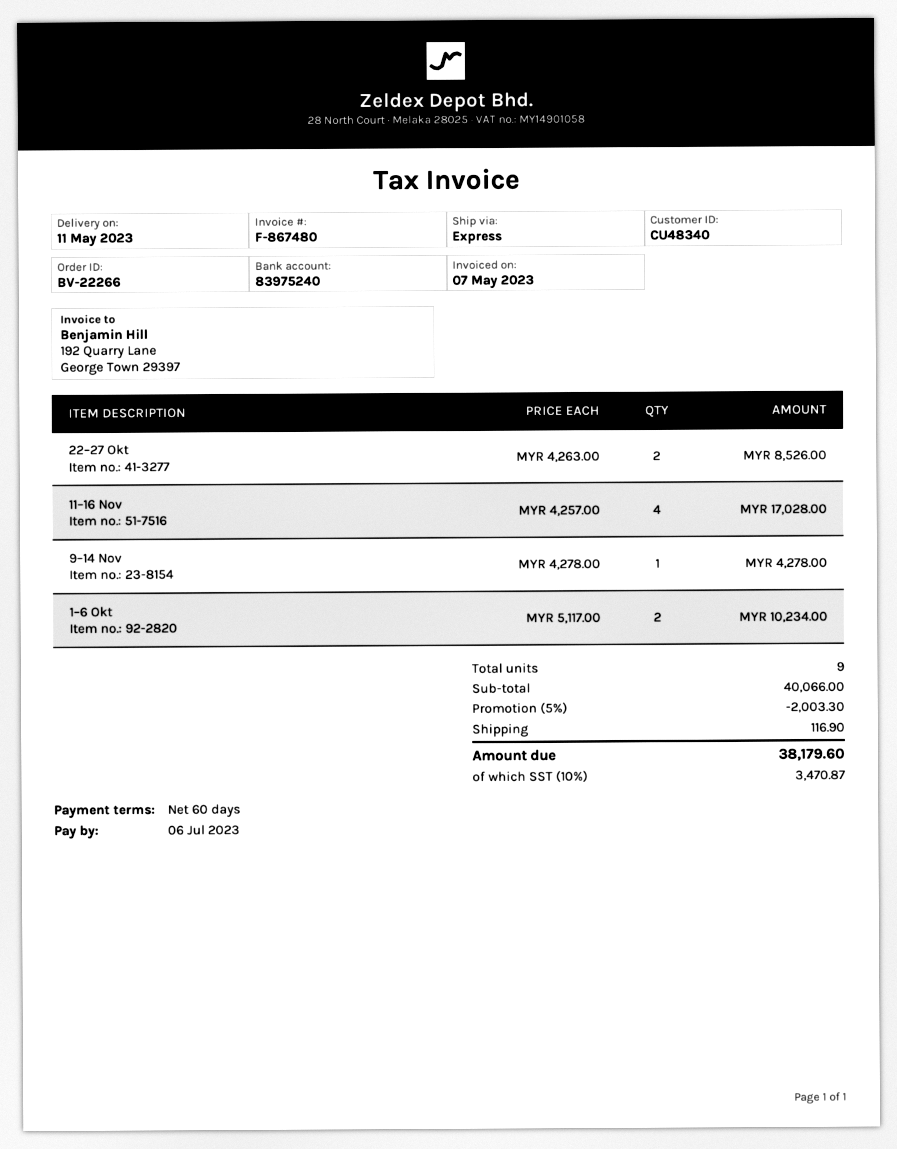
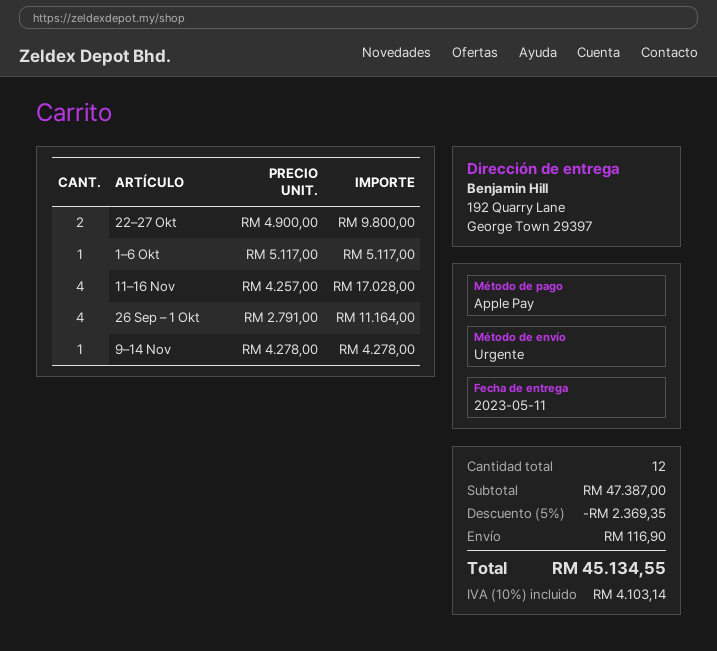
22–27 Okt: 2 x 4263.00 = 8526.00 -> 2 x 4900.00 = 9800.00
1–6 Okt: 2 x 5117.00 = 10234.00 -> 1 x 5117.00 = 5117.00
26 Sep – 1 Okt: none -> 4 x 2791.00 = 11164.00
total quantity: 9 -> 12
subtotal: 40066.00 -> 47387.00
discount: 5% = 2003.30 -> 5% = 2369.35
tax: 10% = 3470.87 -> 10% = 4103.14
total: 38179.60 -> 45134.55

